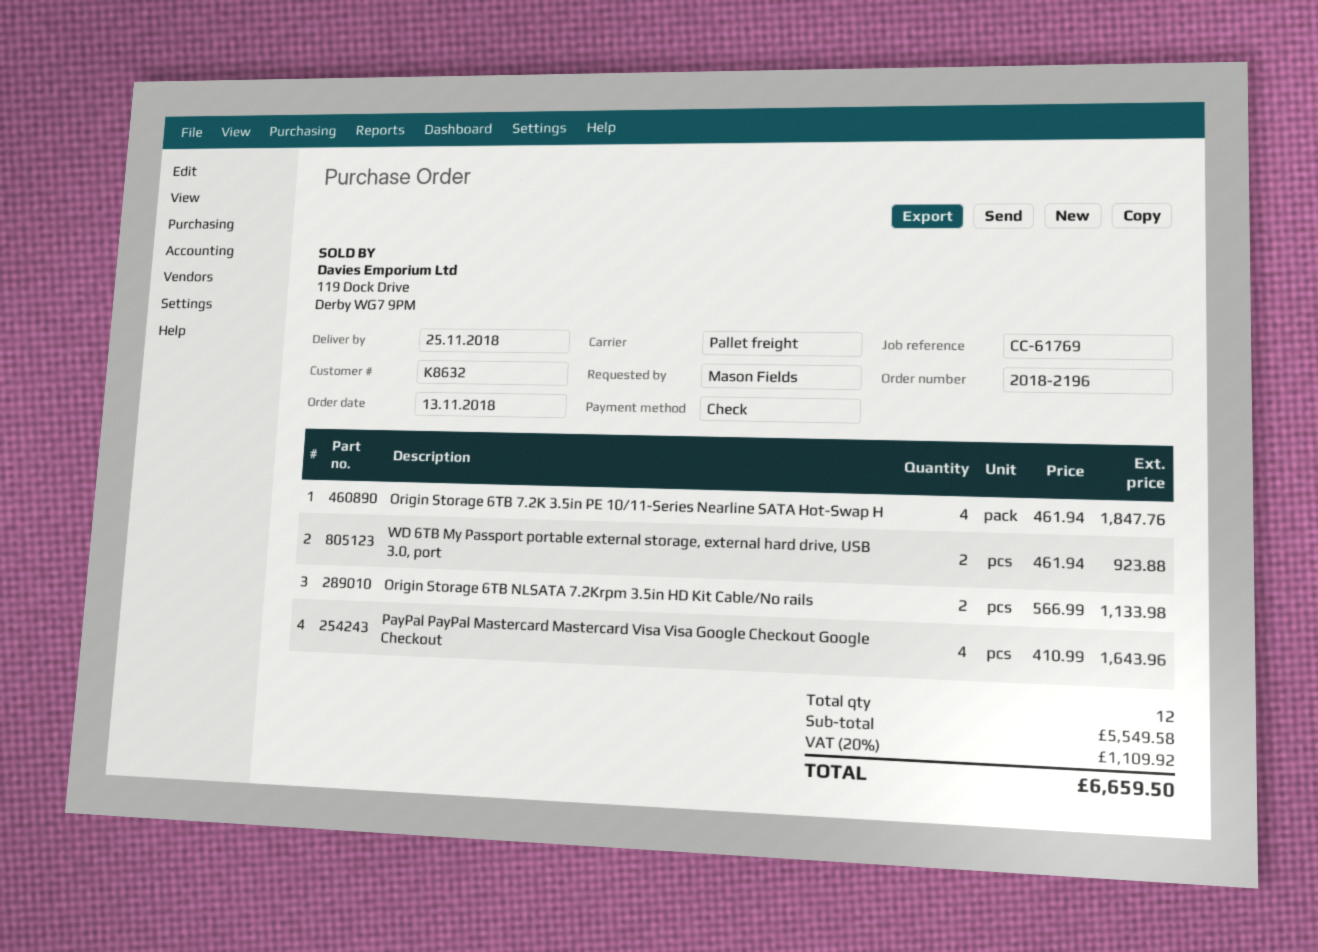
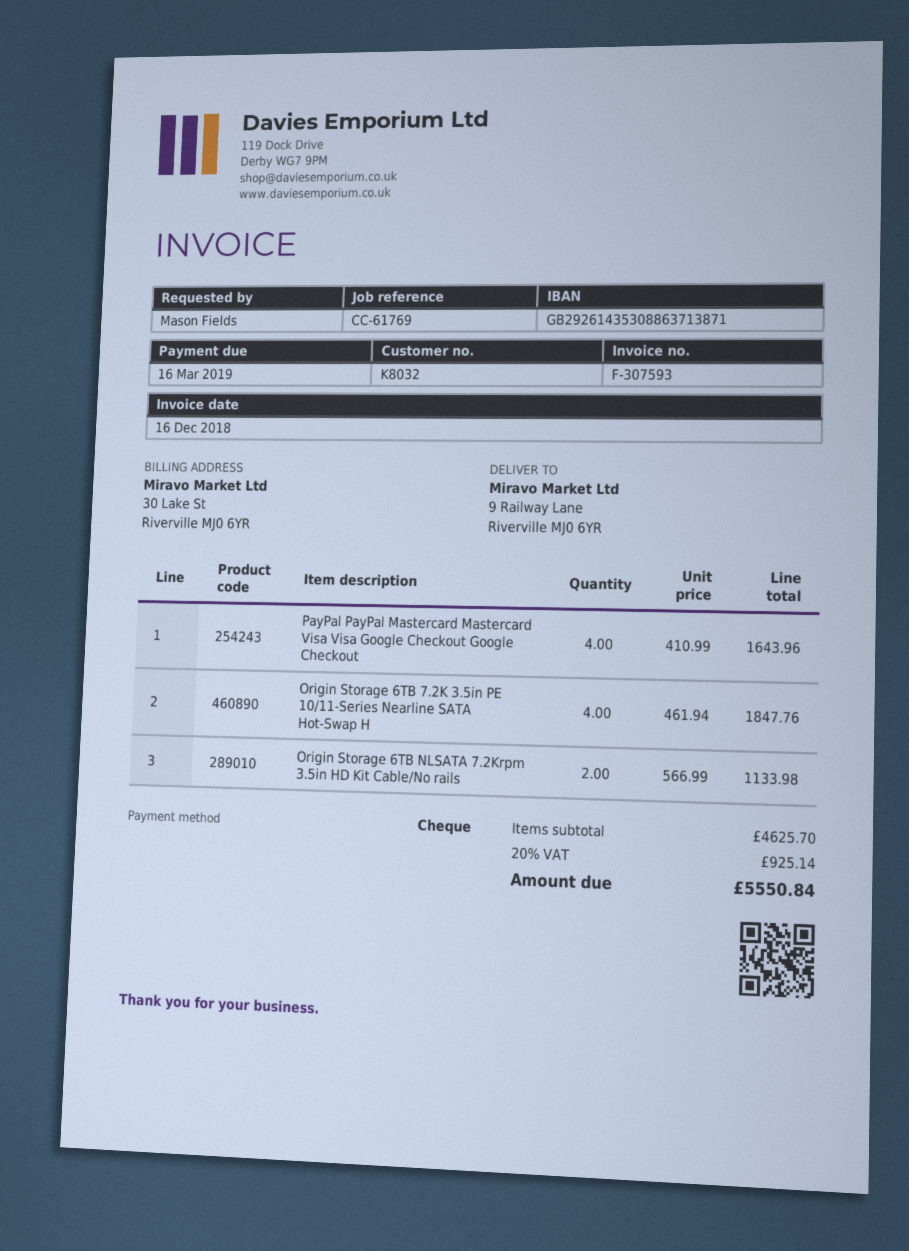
customer number: K8632 -> K8032
WD 6TB My Passport portable external storage, external hard drive, USB 3.0, port: 2 x 461.94 = 923.88 -> none
subtotal: 5549.58 -> 4625.70
tax: 20% = 1109.92 -> 20% = 925.14
total: 6659.50 -> 5550.84

